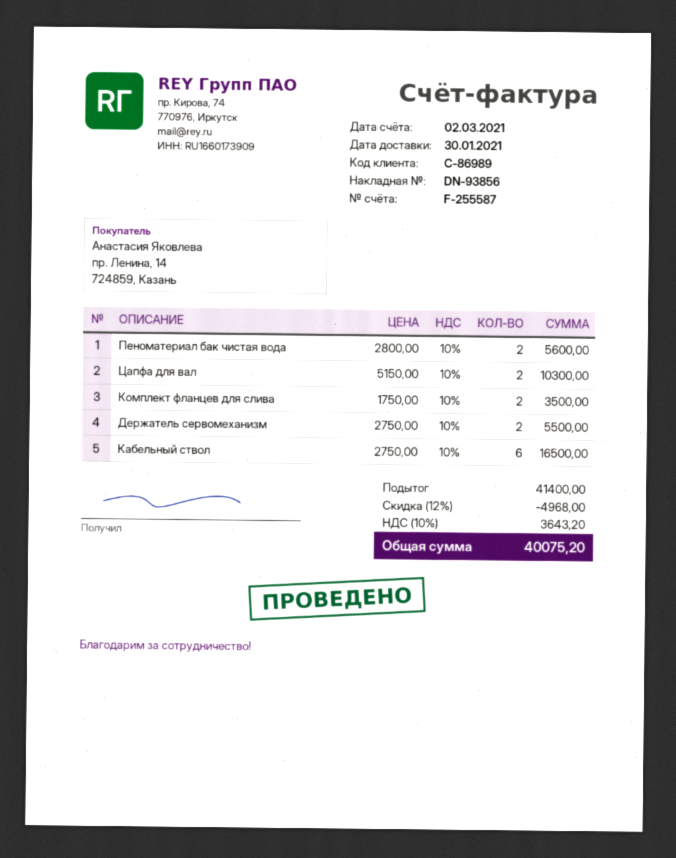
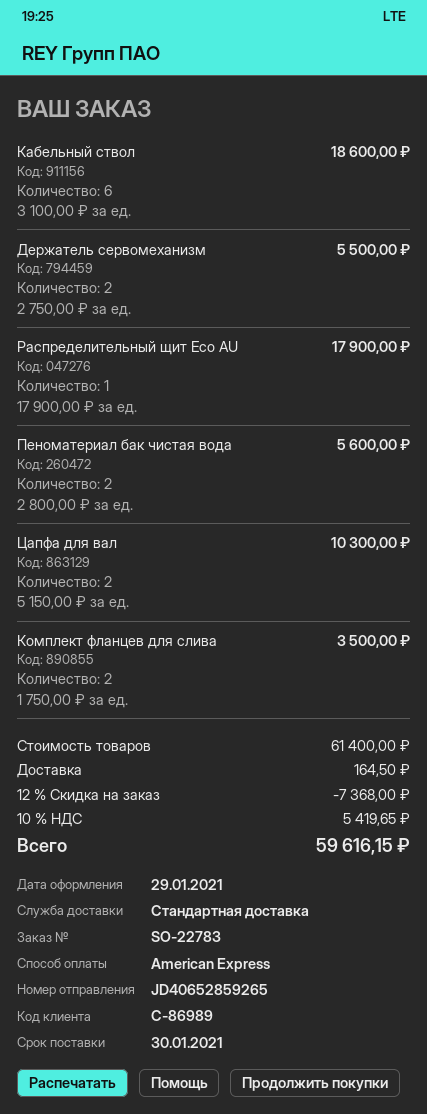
Кабельный ствол: 6 x 2750.00 = 16500.00 -> 6 x 3100.00 = 18600.00
Распределительный щит Eco AU: none -> 1 x 17900.00 = 17900.00
subtotal: 41400.00 -> 61400.00
discount: 12% = 4968.00 -> 12% = 7368.00
shipping: none -> 164.50
tax: 10% = 3643.20 -> 10% = 5419.65
total: 40075.20 -> 59616.15

